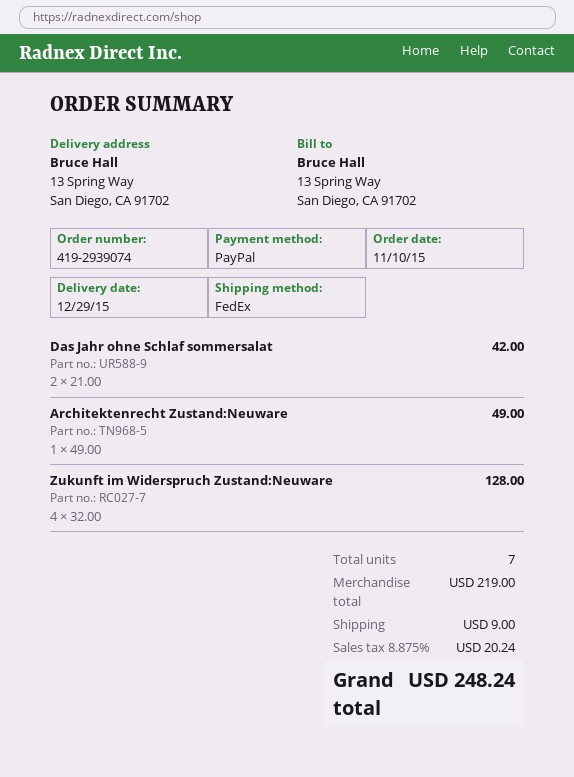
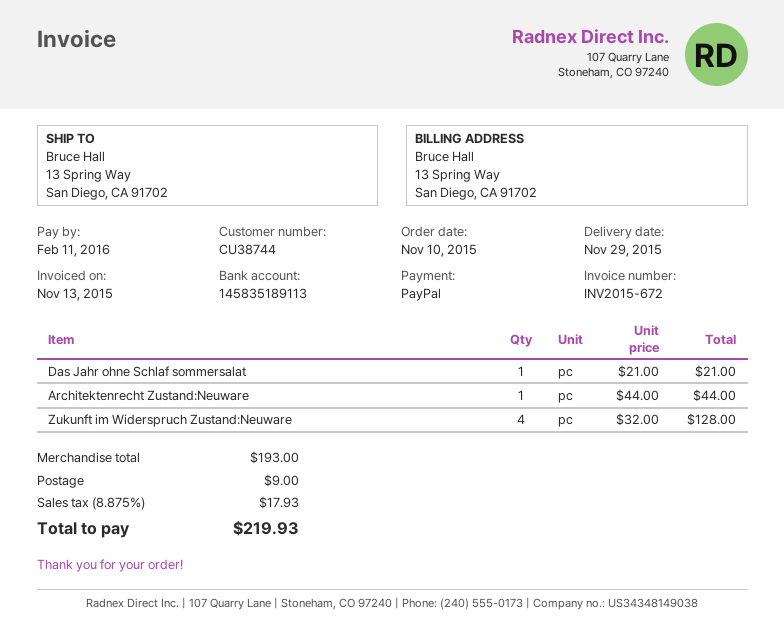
delivery date: 2015-12-29 -> 2015-11-29
Das Jahr ohne Schlaf sommersalat: 2 x 21.00 = 42.00 -> 1 x 21.00 = 21.00
Architektenrecht Zustand:Neuware: 1 x 49.00 = 49.00 -> 1 x 44.00 = 44.00
subtotal: 219.00 -> 193.00
tax: 8.875% = 20.24 -> 8.875% = 17.93
total: 248.24 -> 219.93

